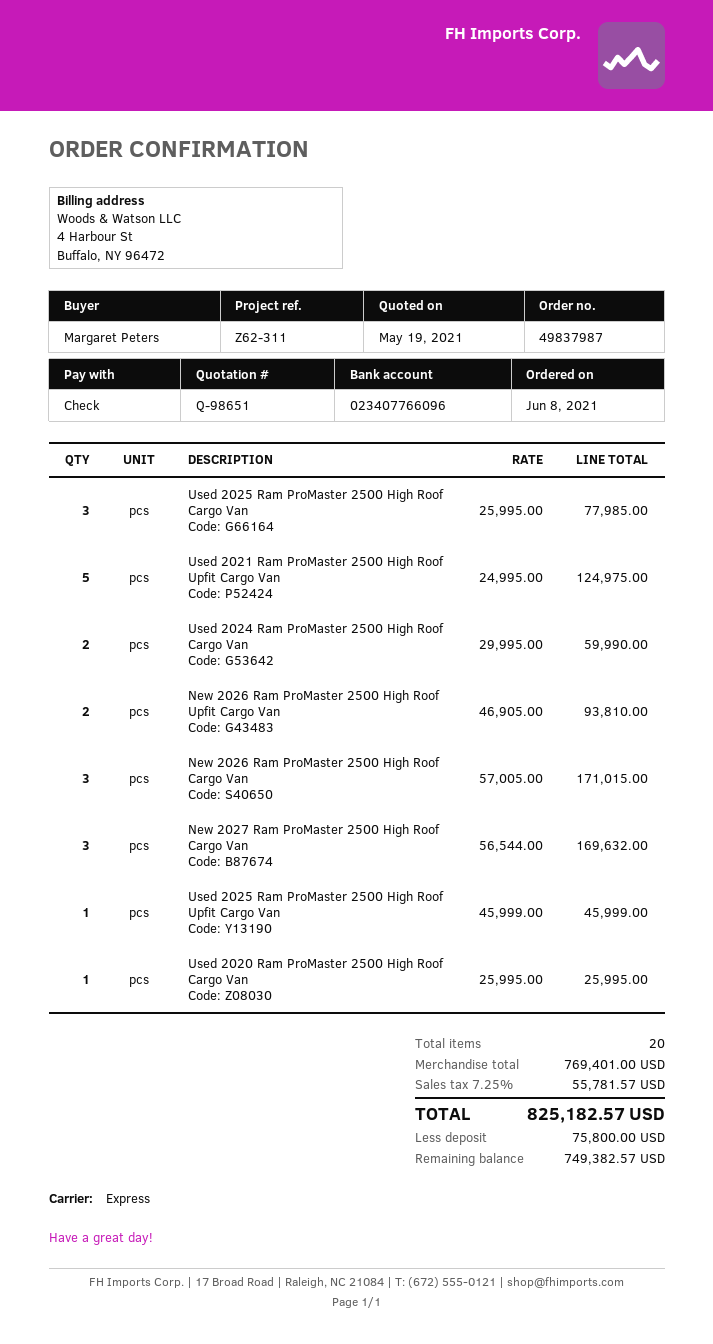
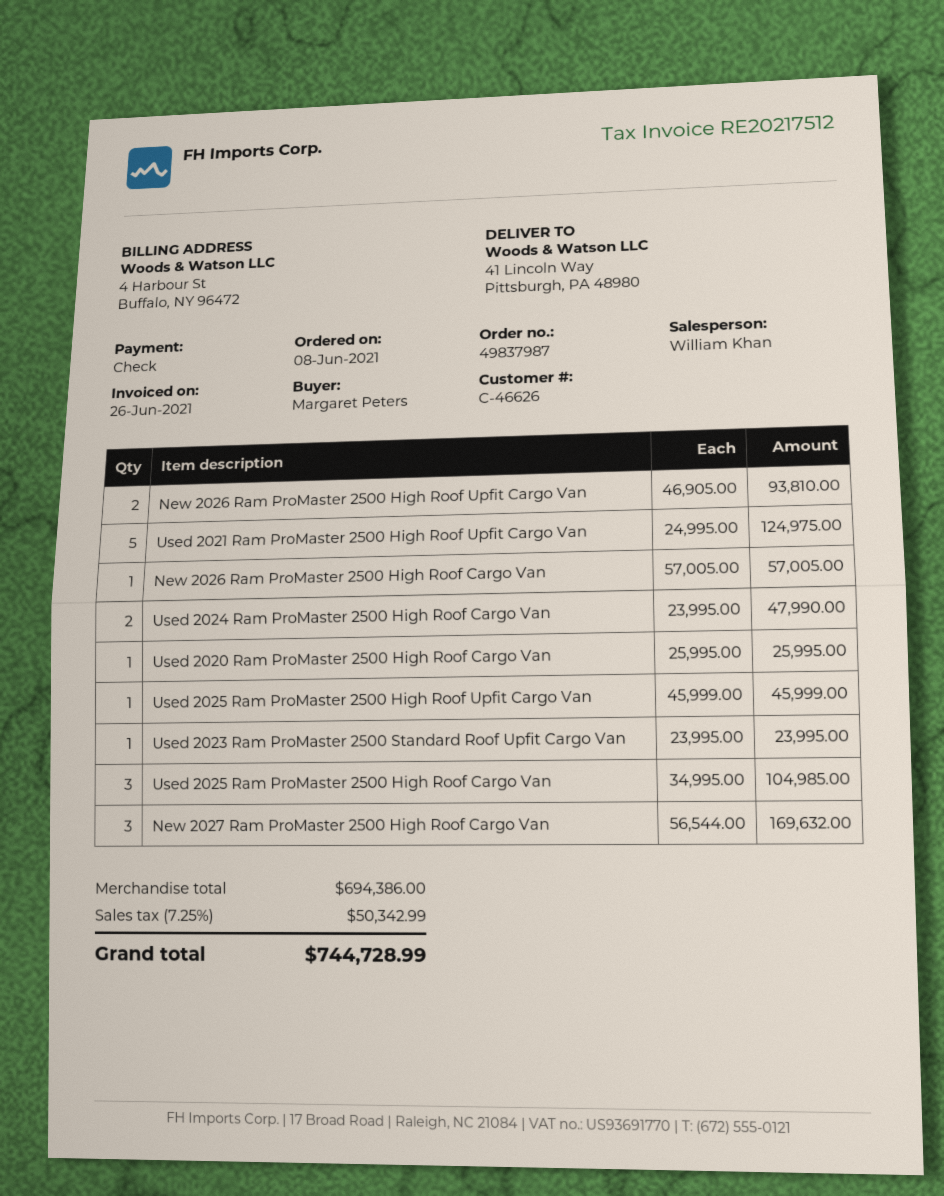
Used 2025 Ram ProMaster 2500 High Roof Cargo Van: 3 x 25995.00 = 77985.00 -> 3 x 34995.00 = 104985.00
Used 2024 Ram ProMaster 2500 High Roof Cargo Van: 2 x 29995.00 = 59990.00 -> 2 x 23995.00 = 47990.00
New 2026 Ram ProMaster 2500 High Roof Cargo Van: 3 x 57005.00 = 171015.00 -> 1 x 57005.00 = 57005.00
Used 2023 Ram ProMaster 2500 Standard Roof Upfit Cargo Van: none -> 1 x 23995.00 = 23995.00
subtotal: 769401.00 -> 694386.00
tax: 7.25% = 55781.57 -> 7.25% = 50342.99
total: 825182.57 -> 744728.99

